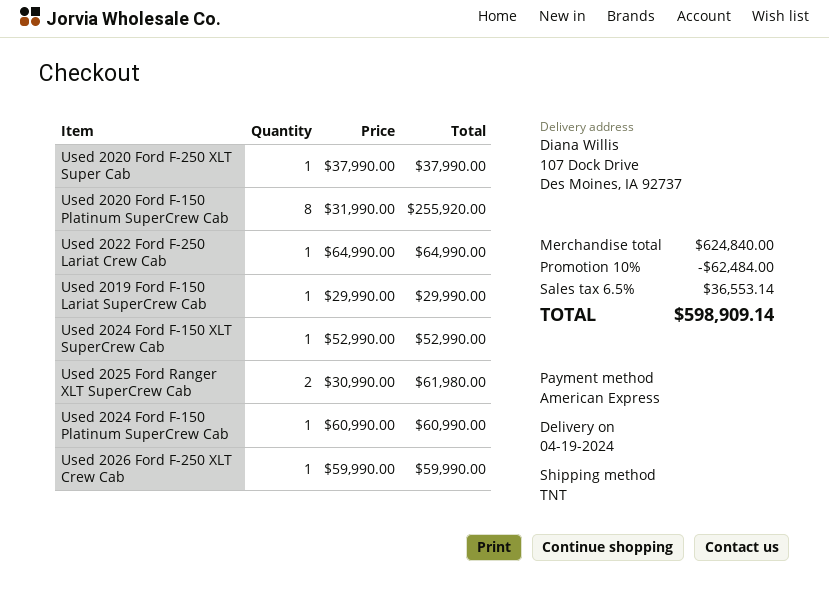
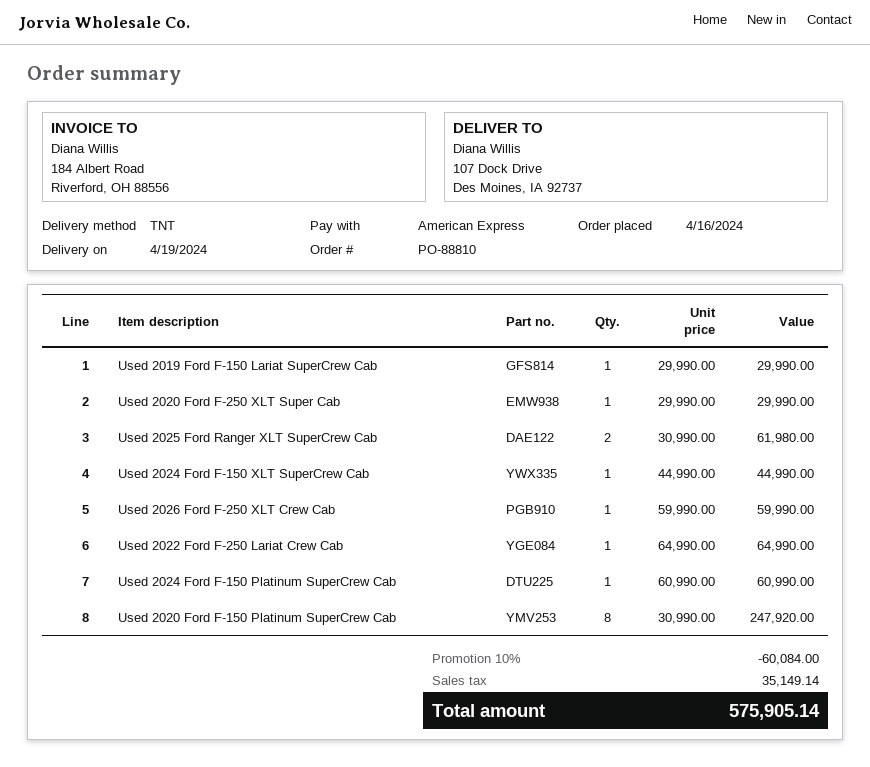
Used 2020 Ford F-250 XLT Super Cab: 1 x 37990.00 = 37990.00 -> 1 x 29990.00 = 29990.00
Used 2020 Ford F-150 Platinum SuperCrew Cab: 8 x 31990.00 = 255920.00 -> 8 x 30990.00 = 247920.00
Used 2024 Ford F-150 XLT SuperCrew Cab: 1 x 52990.00 = 52990.00 -> 1 x 44990.00 = 44990.00
discount: 10% = 62484.00 -> 10% = 60084.00
tax: 36553.14 -> 35149.14
total: 598909.14 -> 575905.14

